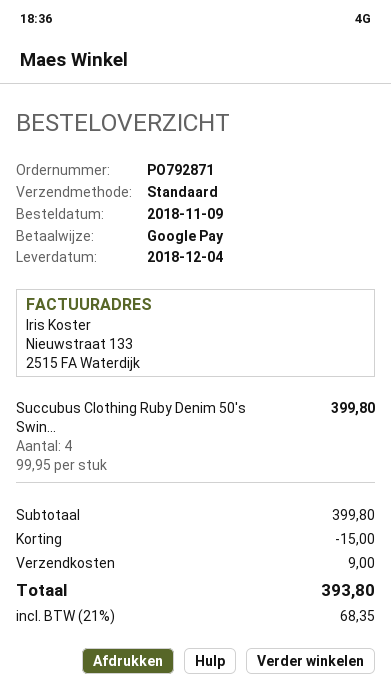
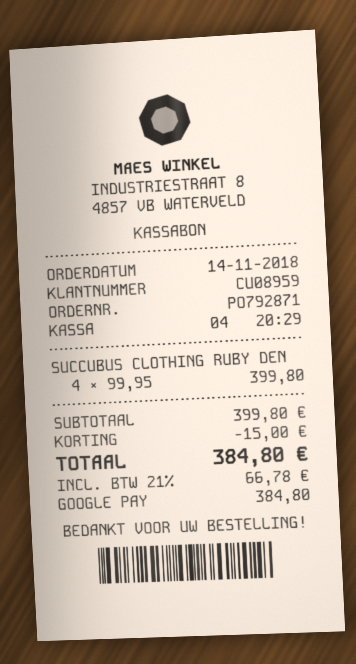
order date: 2018-11-09 -> 2018-11-14
shipping: 9.00 -> none
tax: 21% = 68.35 -> 21% = 66.78
total: 393.80 -> 384.80

